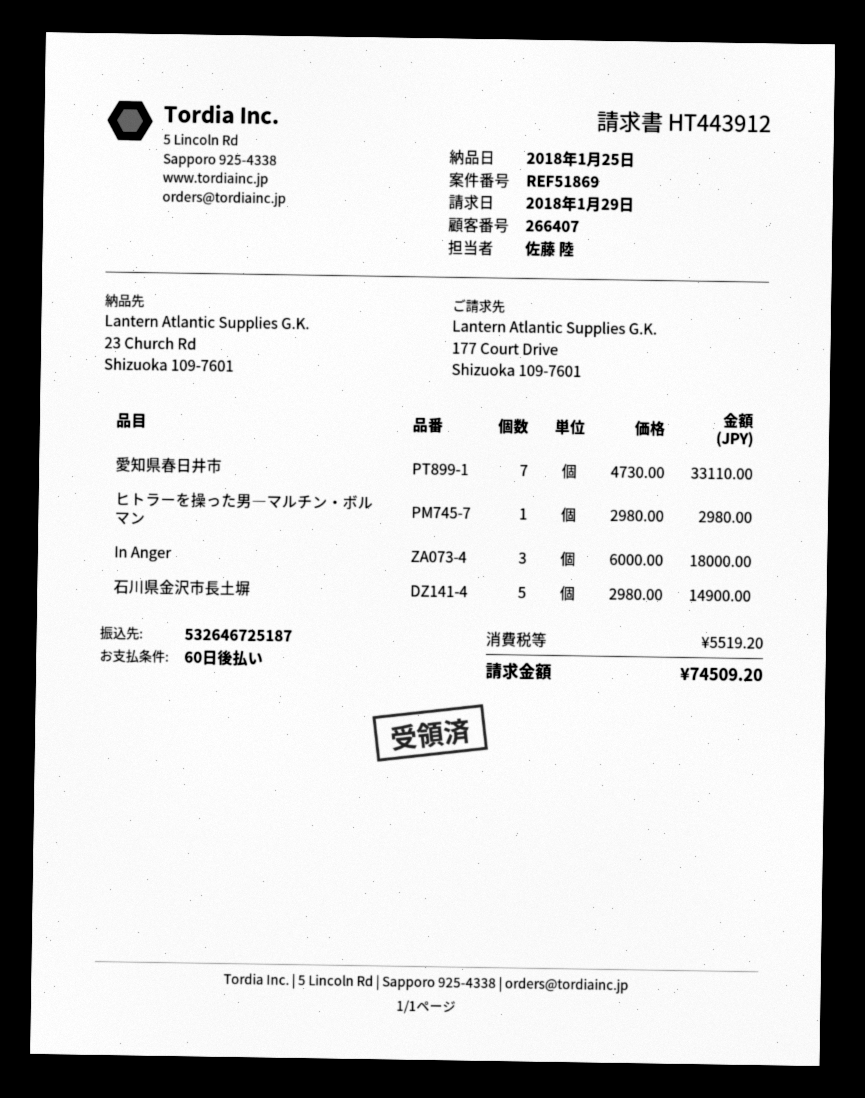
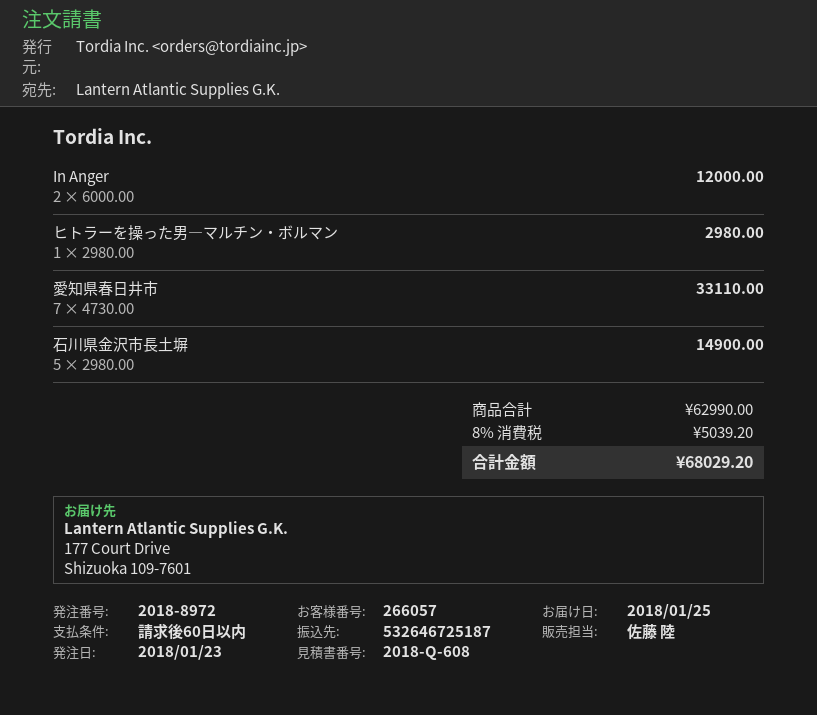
customer number: 266407 -> 266057
ship to: 23 Church Rd, Shizuoka 109-7601 -> 177 Court Drive, Shizuoka 109-7601
In Anger: 3 x 6000.00 = 18000.00 -> 2 x 6000.00 = 12000.00
tax: 5519.20 -> 5039.20
total: 74509.20 -> 68029.20

